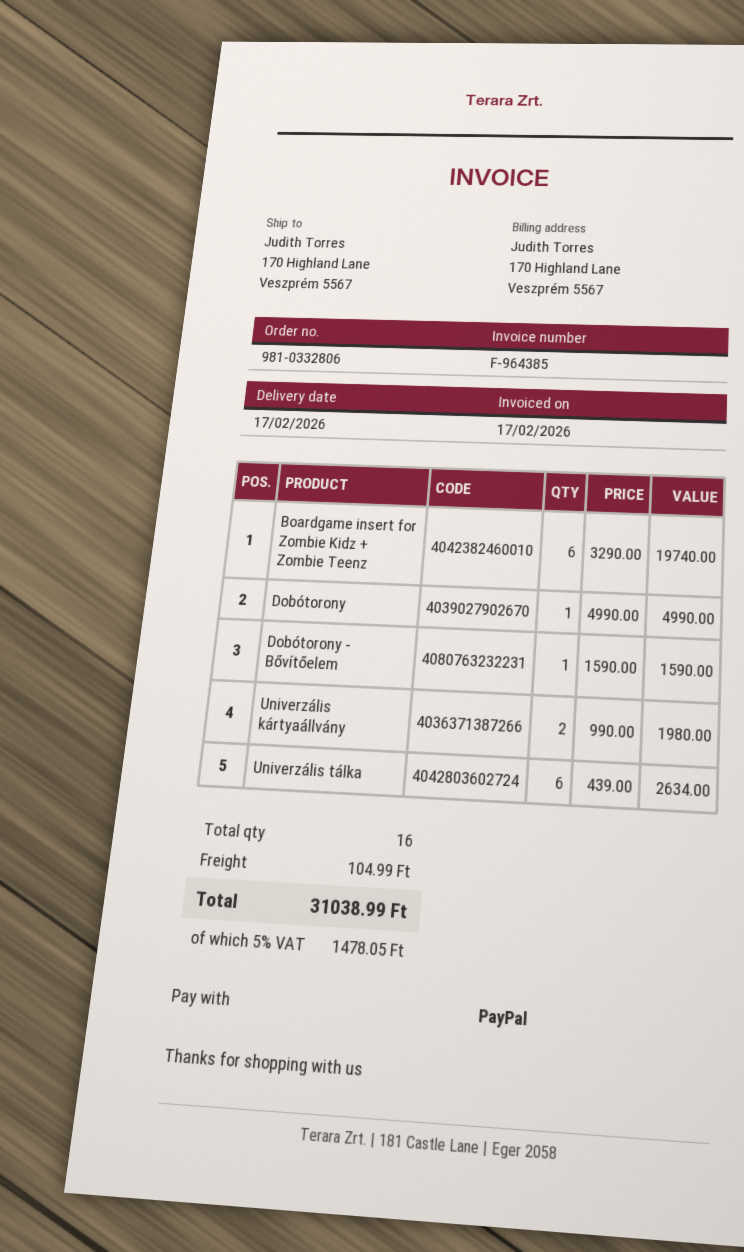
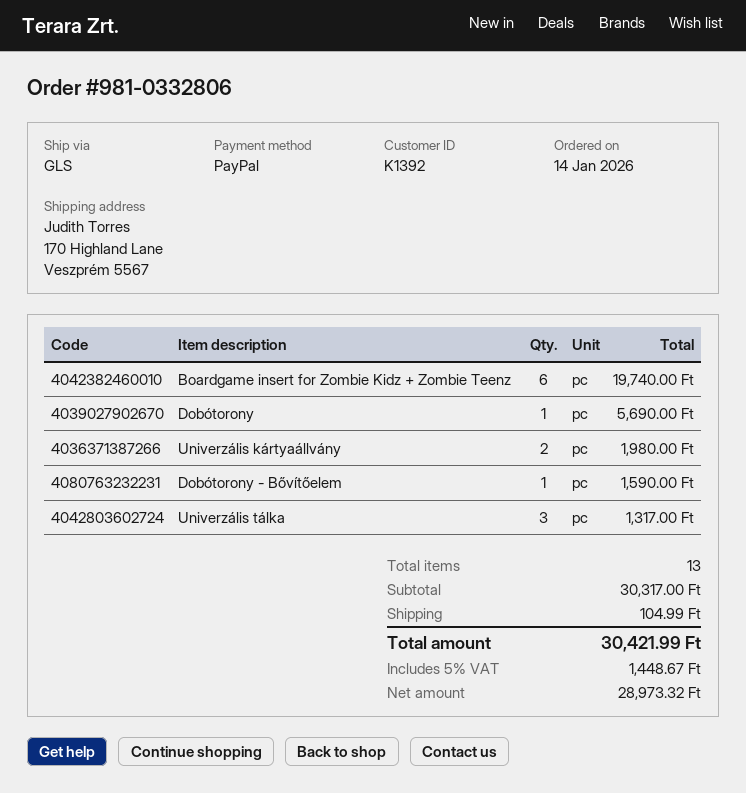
Dobótorony: 1 for 4990.00 -> 1 for 5690.00
Univerzális tálka: 6 for 2634.00 -> 3 for 1317.00
total quantity: 16 -> 13
tax: 5% = 1478.05 -> 5% = 1448.67
total: 31038.99 -> 30421.99

